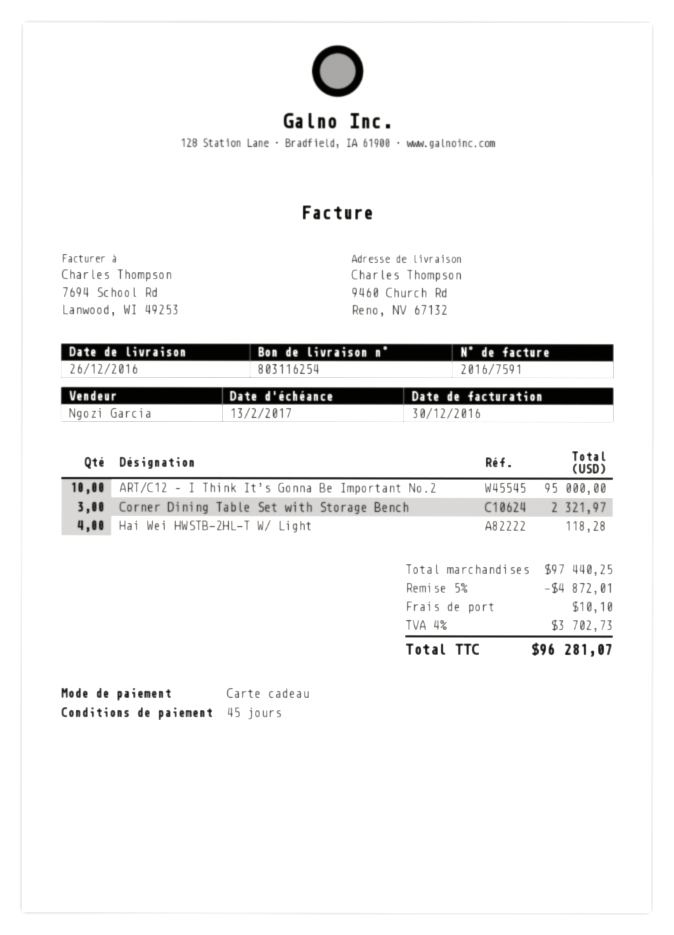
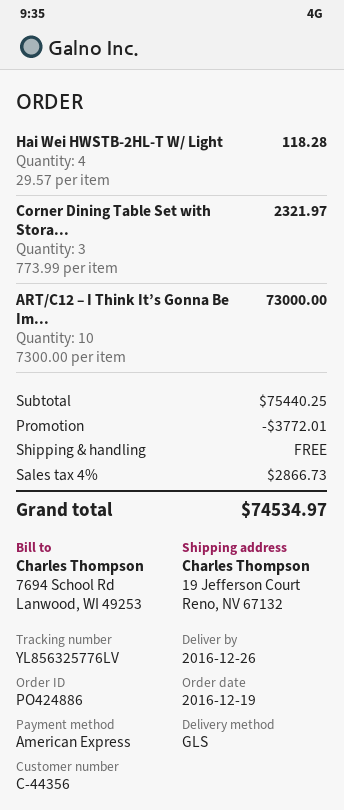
payment method: gift card -> American Express
ship to: 9460 Church Rd, Reno, NV 67132 -> 19 Jefferson Court, Reno, NV 67132
ART/C12 – I Think It’s Gonna Be Important No.2: 10 for 95000.00 -> 10 for 73000.00
subtotal: 97440.25 -> 75440.25
discount: 4872.01 -> 3772.01
shipping: 10.10 -> 0.00
tax: 4% = 3702.73 -> 4% = 2866.73
total: 96281.07 -> 74534.97

